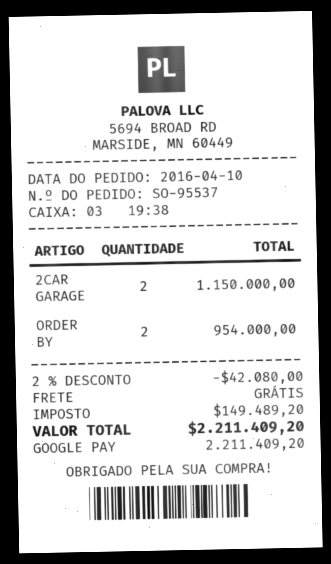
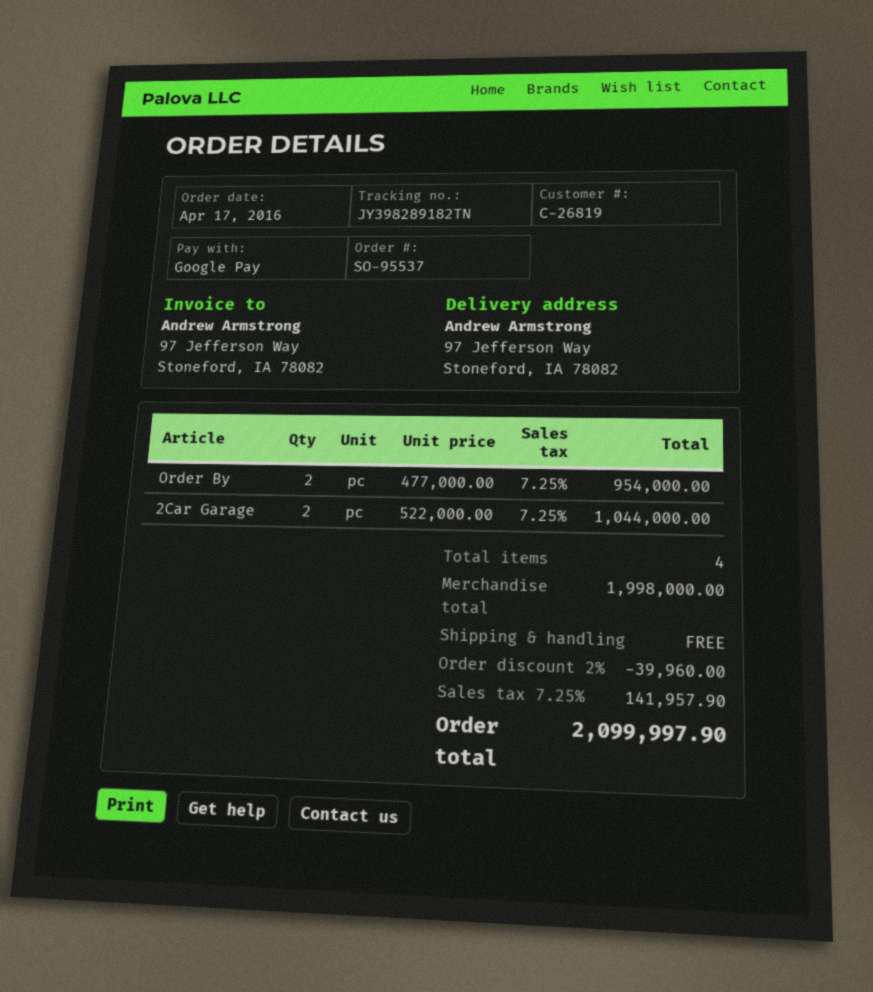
order date: 2016-04-10 -> 2016-04-17
2CAR GARAGE: 2 for 1150000.00 -> 2 for 1044000.00
discount: 2% = 42080.00 -> 2% = 39960.00
tax: 149489.20 -> 141957.90
total: 2211409.20 -> 2099997.90

